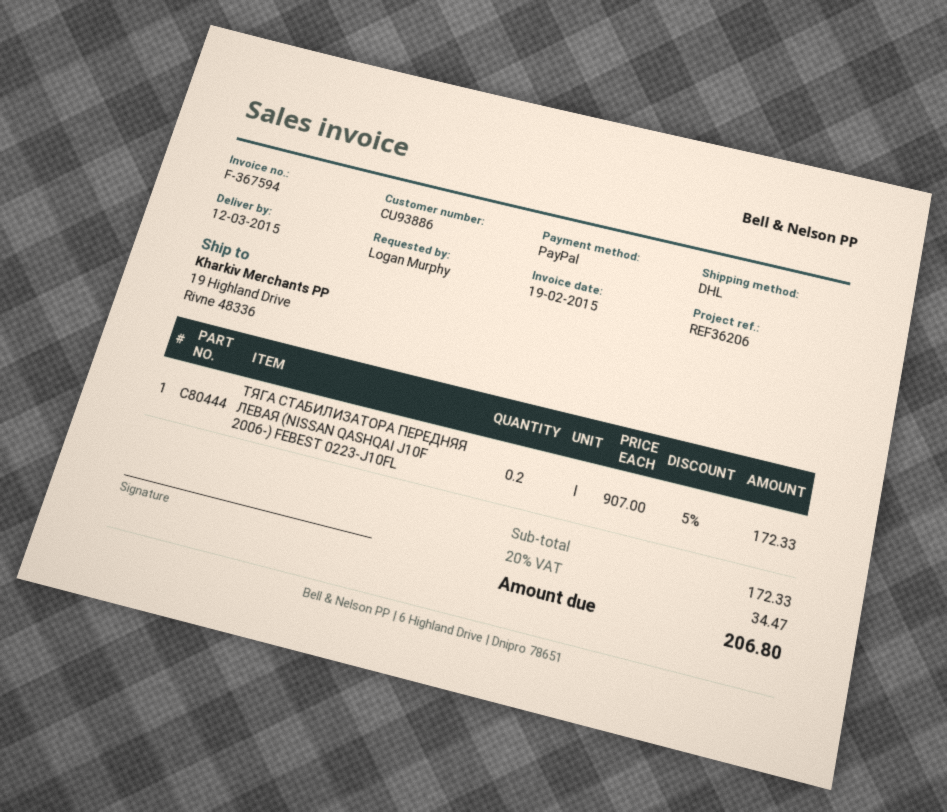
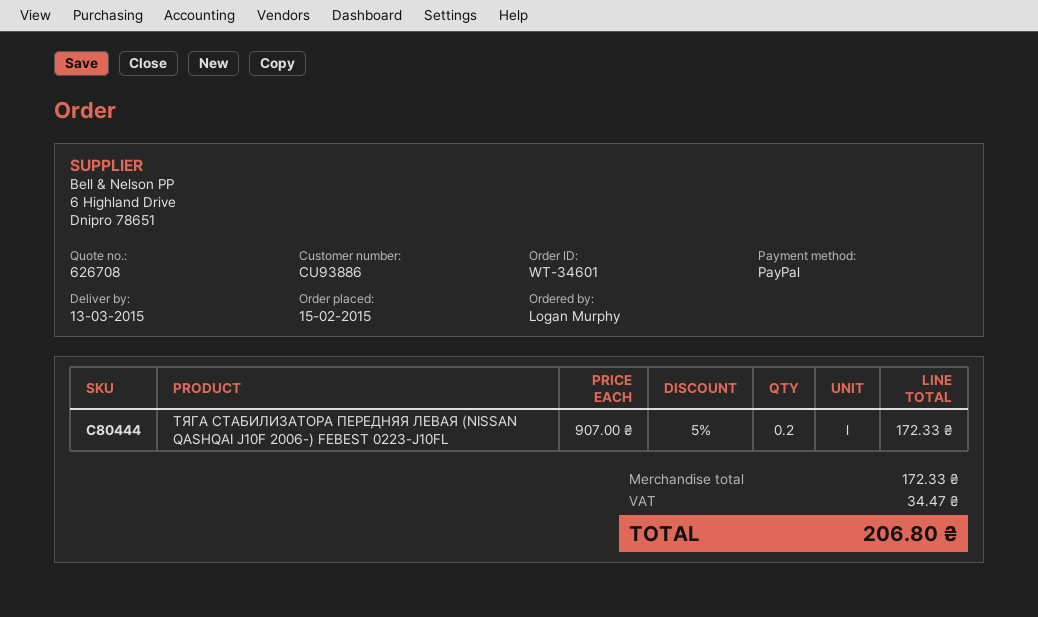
delivery date: 2015-03-12 -> 2015-03-13

